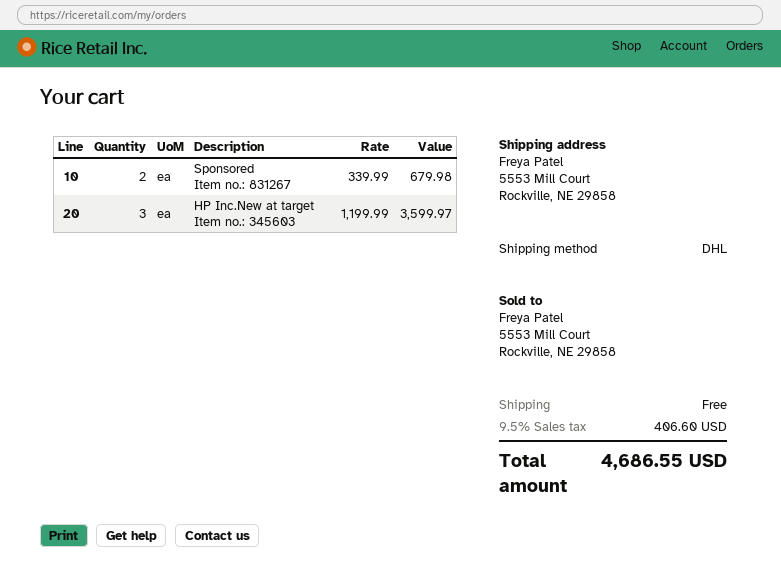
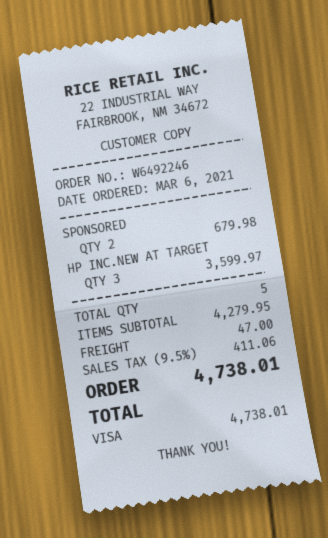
shipping: 0.00 -> 47.00
tax: 9.5% = 406.60 -> 9.5% = 411.06
total: 4686.55 -> 4738.01

